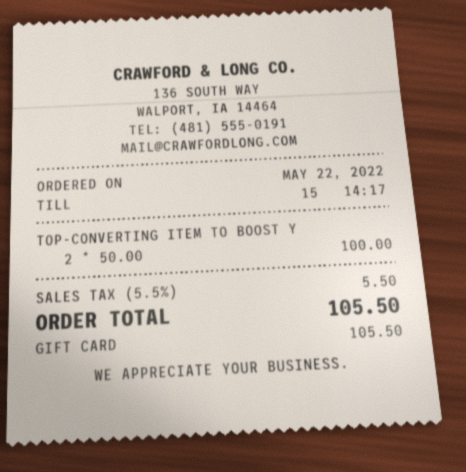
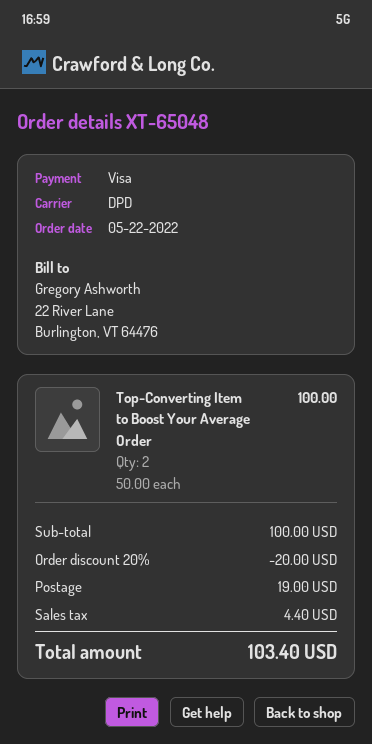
payment method: gift card -> Visa
discount: none -> 20% = 20.00
shipping: none -> 19.00
tax: 5.50 -> 4.40
total: 105.50 -> 103.40

